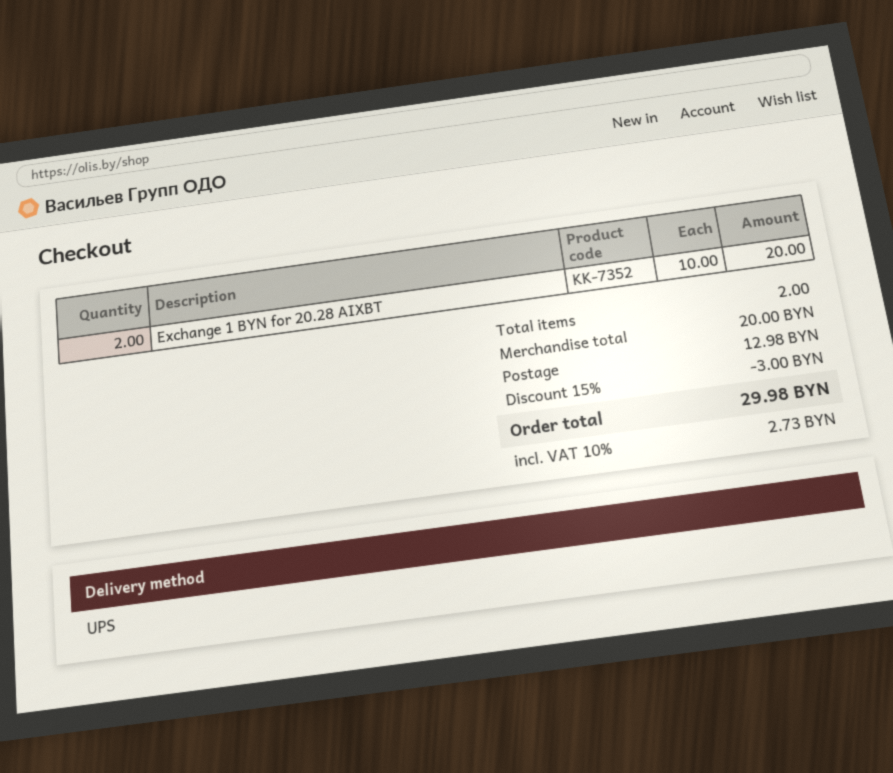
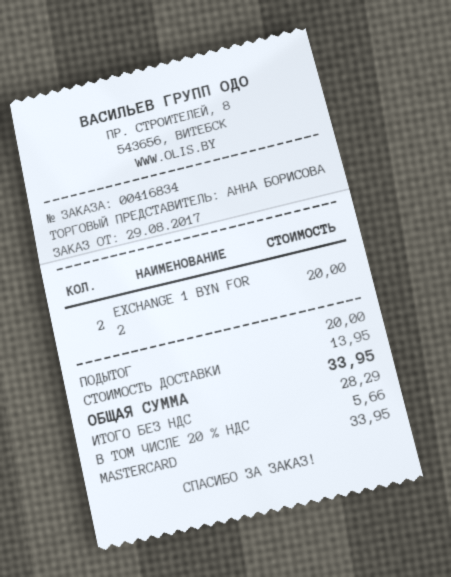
discount: 15% = 3.00 -> none
shipping: 12.98 -> 13.95
tax: 10% = 2.73 -> 20% = 5.66
total: 29.98 -> 33.95

